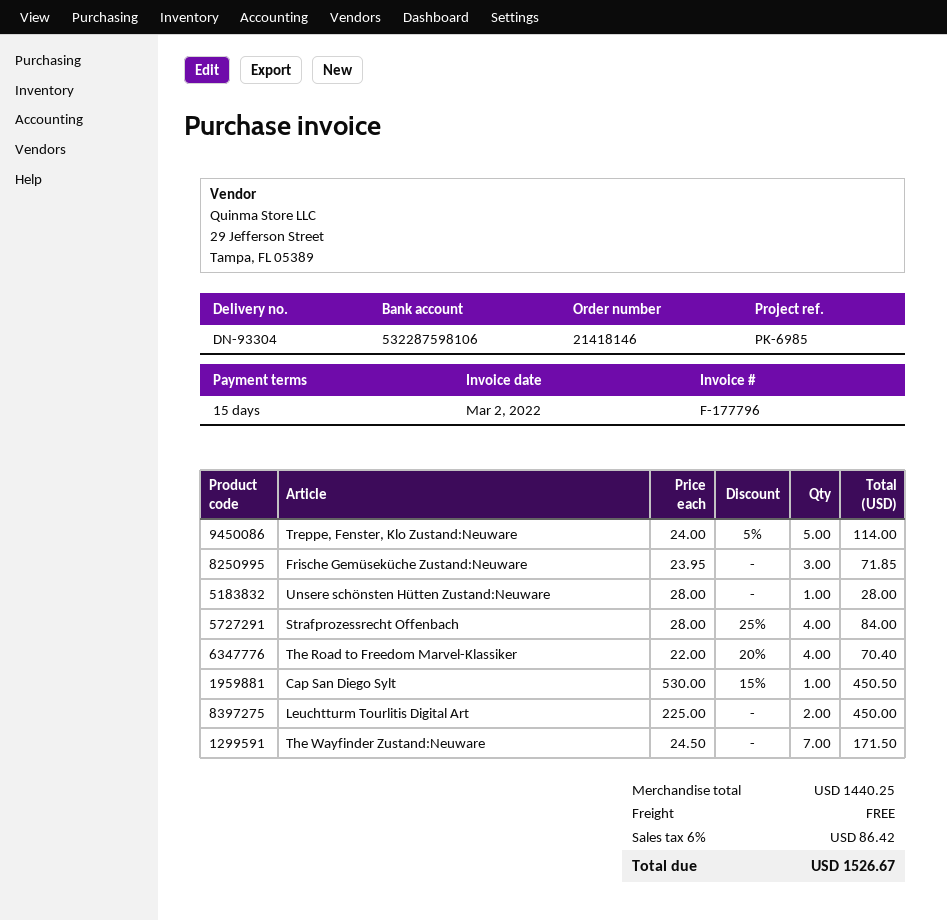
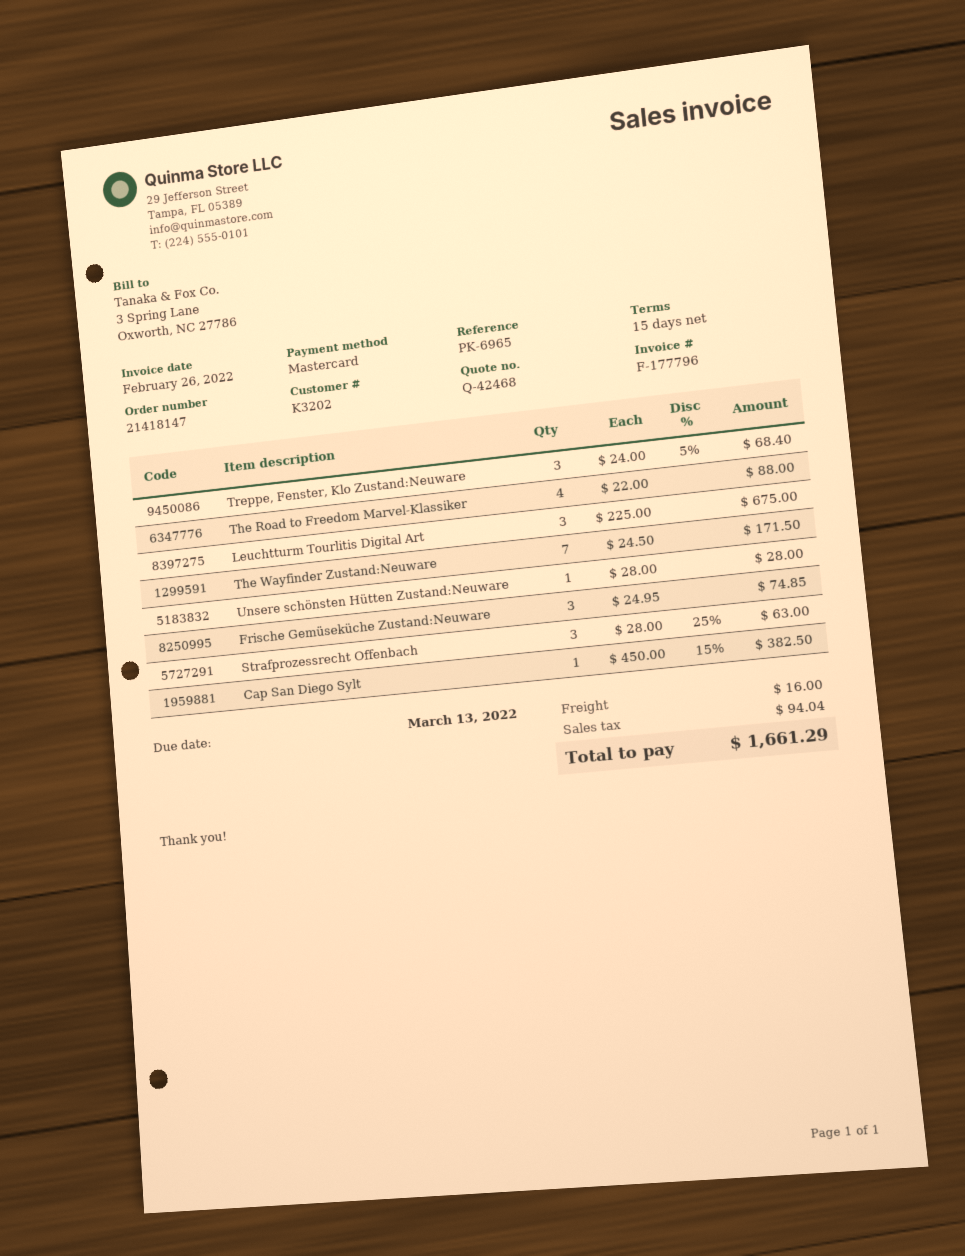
order number: 21418146 -> 21418147
invoice date: 2022-03-02 -> 2022-02-26
reference: PK-6985 -> PK-6965
Treppe, Fenster, Klo Zustand:Neuware: 5 x 24.00 - 5% = 114.00 -> 3 x 24.00 - 5% = 68.40
Frische Gemüseküche Zustand:Neuware: 3 x 23.95 = 71.85 -> 3 x 24.95 = 74.85
Strafprozessrecht Offenbach: 4 x 28.00 - 25% = 84.00 -> 3 x 28.00 - 25% = 63.00
The Road to Freedom Marvel-Klassiker: 4 x 22.00 - 20% = 70.40 -> 4 x 22.00 = 88.00
Cap San Diego Sylt: 1 x 530.00 - 15% = 450.50 -> 1 x 450.00 - 15% = 382.50
Leuchtturm Tourlitis Digital Art: 2 x 225.00 = 450.00 -> 3 x 225.00 = 675.00
shipping: 0.00 -> 16.00
tax: 86.42 -> 94.04
total: 1526.67 -> 1661.29

